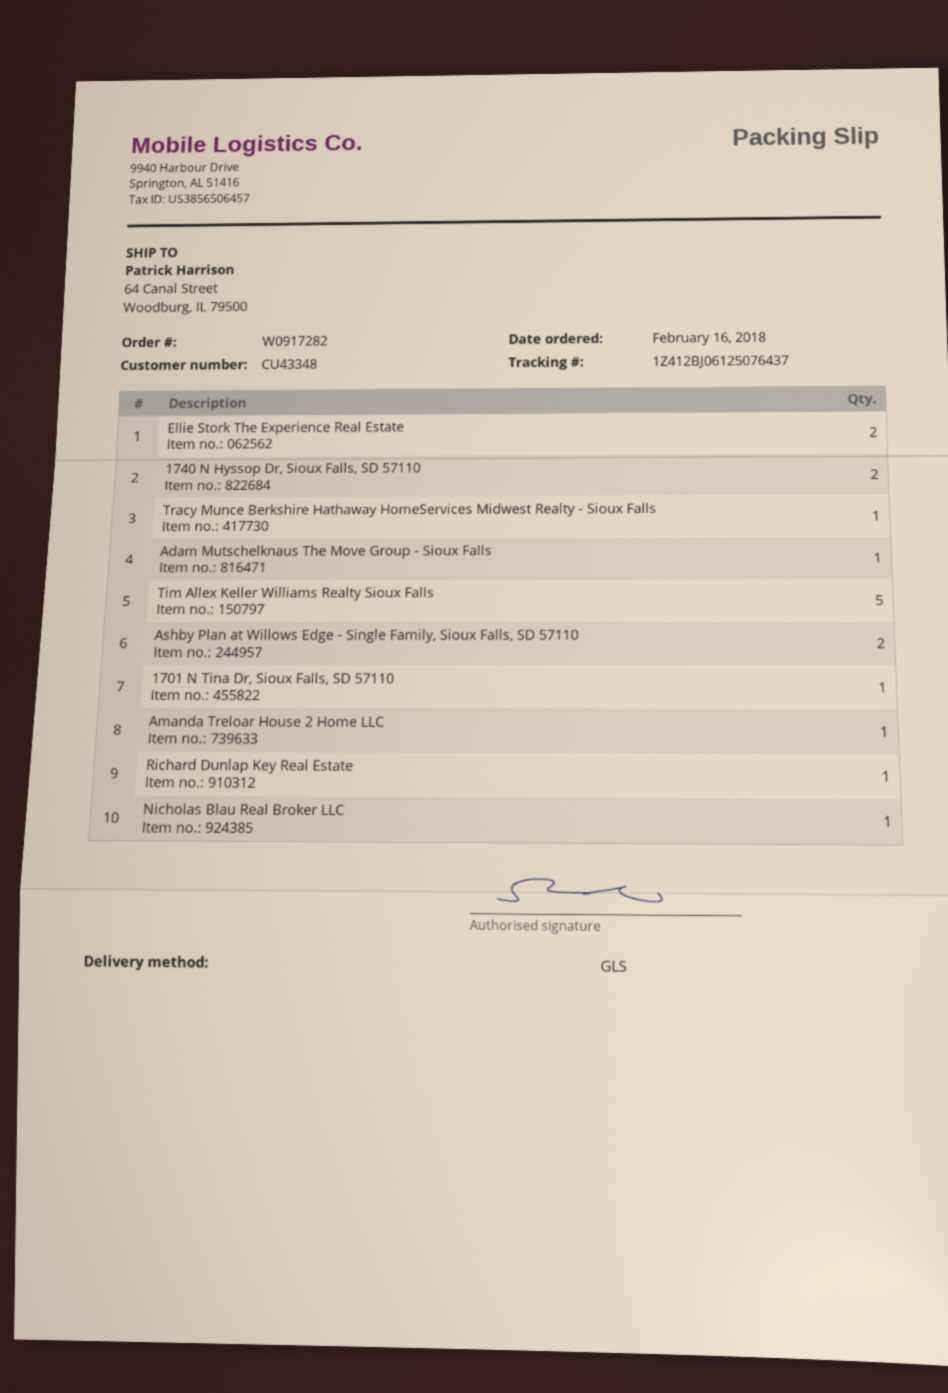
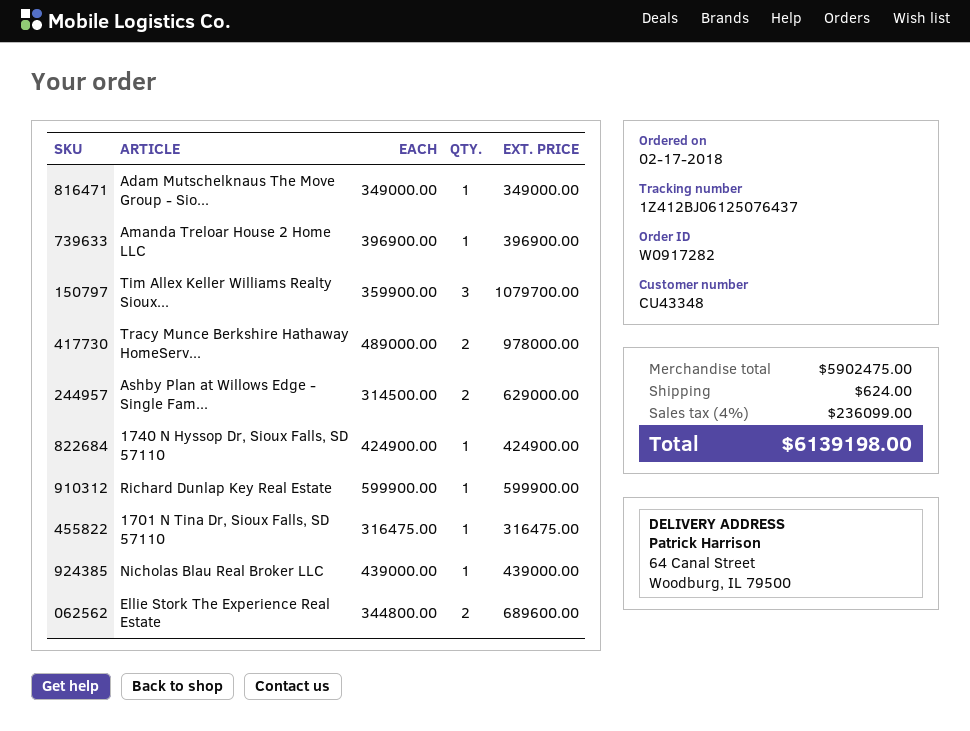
order date: 2018-02-16 -> 2018-02-17
1740 N Hyssop Dr, Sioux Falls, SD 57110: 2 -> 1
Tracy Munce Berkshire Hathaway HomeServices Midwest Realty - Sioux Falls: 1 -> 2
Tim Allex Keller Williams Realty Sioux Falls: 5 -> 3

